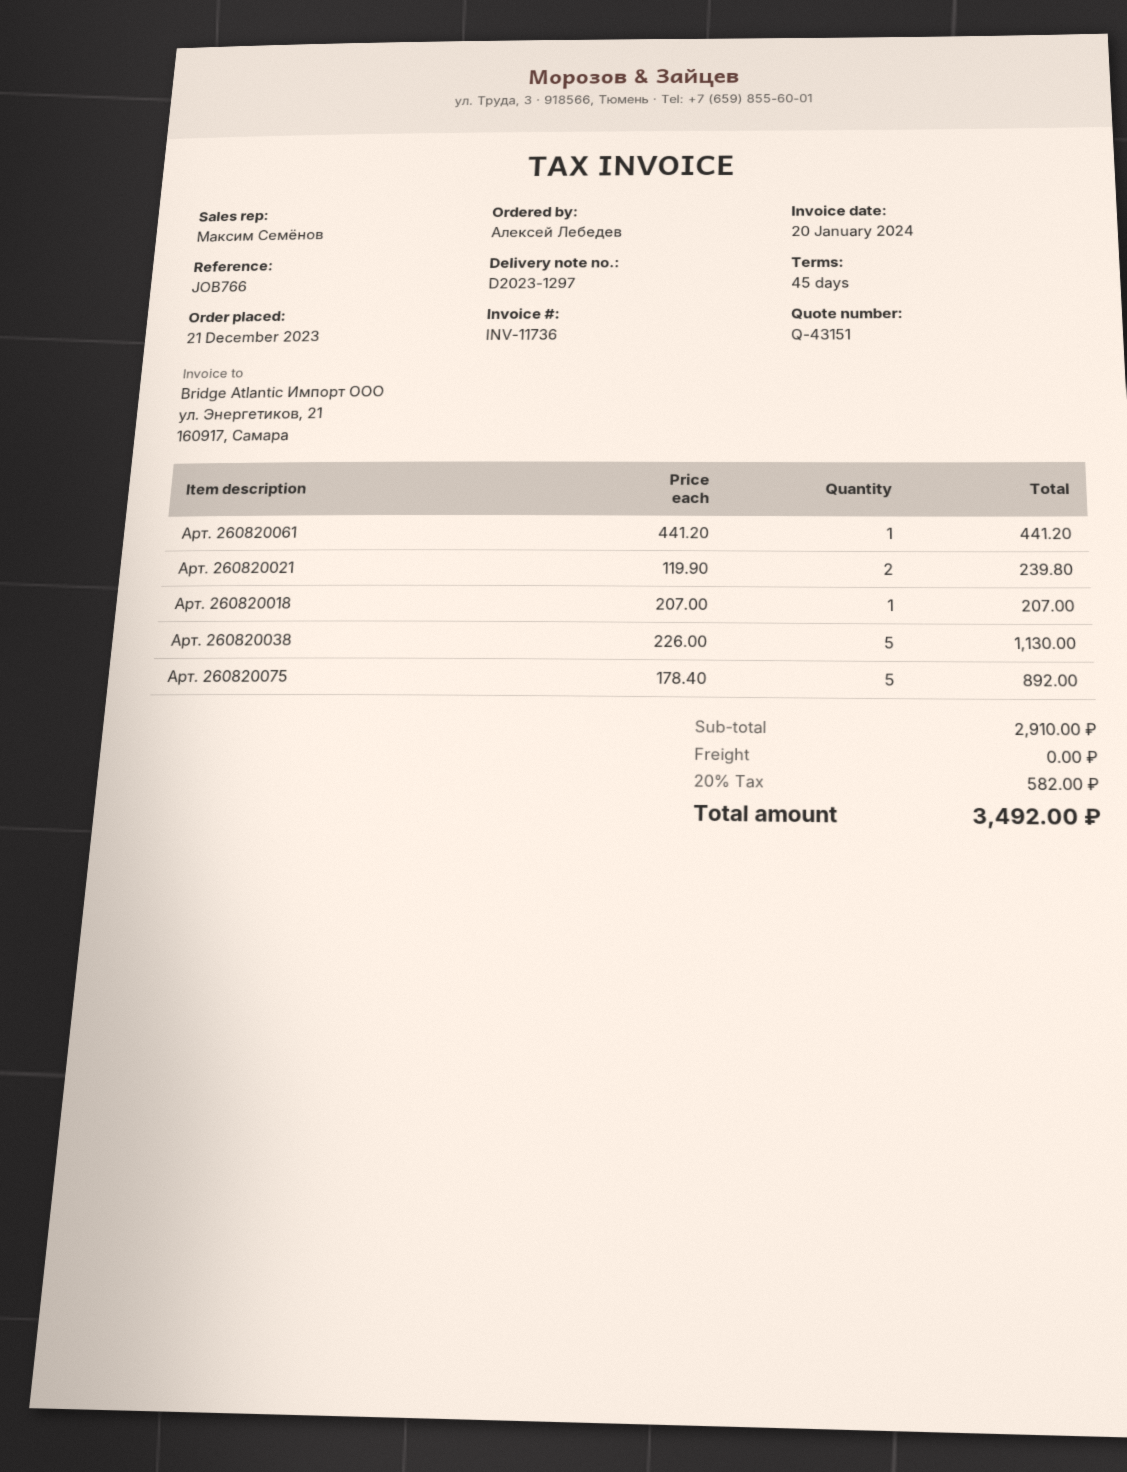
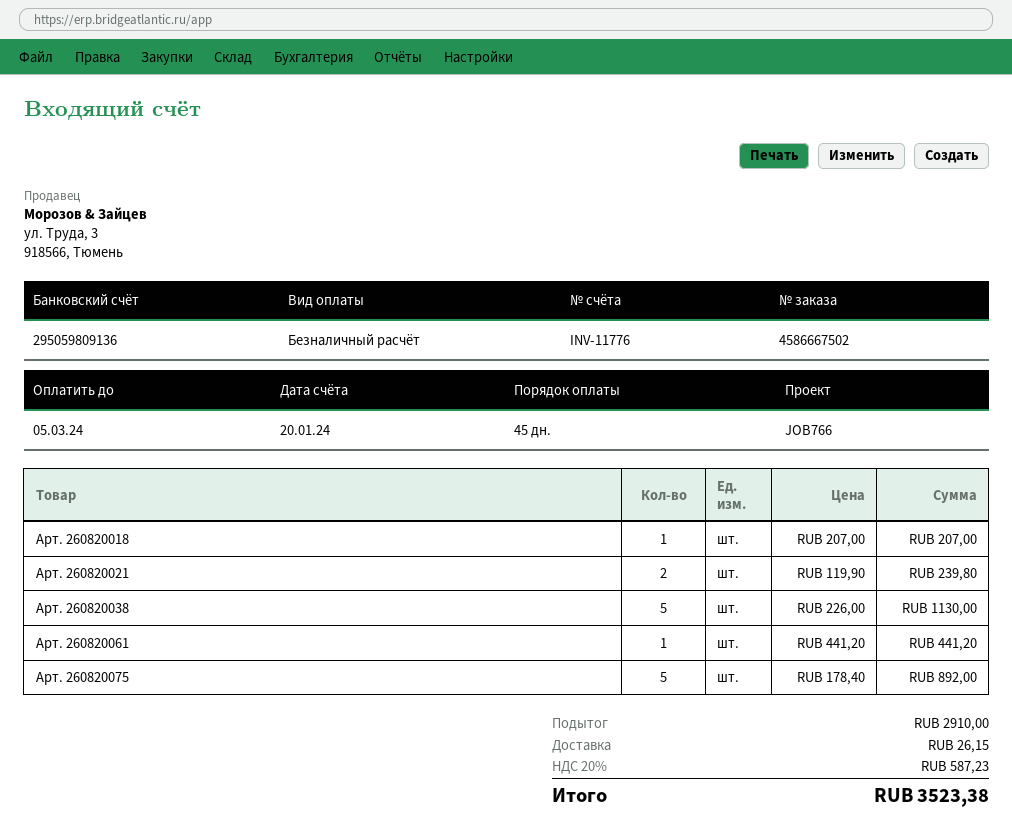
invoice number: INV-11736 -> INV-11776
shipping: 0.00 -> 26.15
tax: 20% = 582.00 -> 20% = 587.23
total: 3492.00 -> 3523.38

